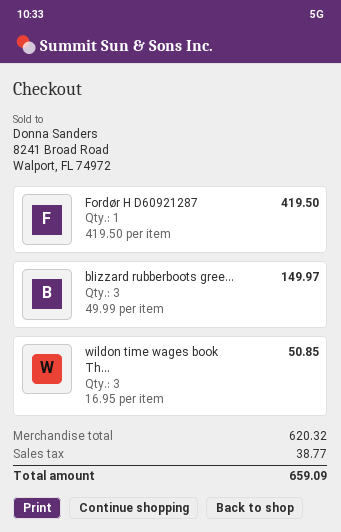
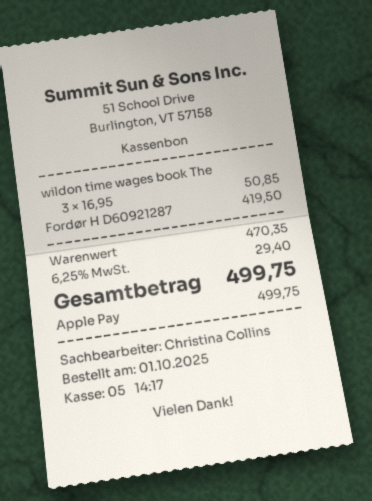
blizzard rubberboots gree...: 3 x 49.99 = 149.97 -> none
subtotal: 620.32 -> 470.35
tax: 38.77 -> 29.40
total: 659.09 -> 499.75

